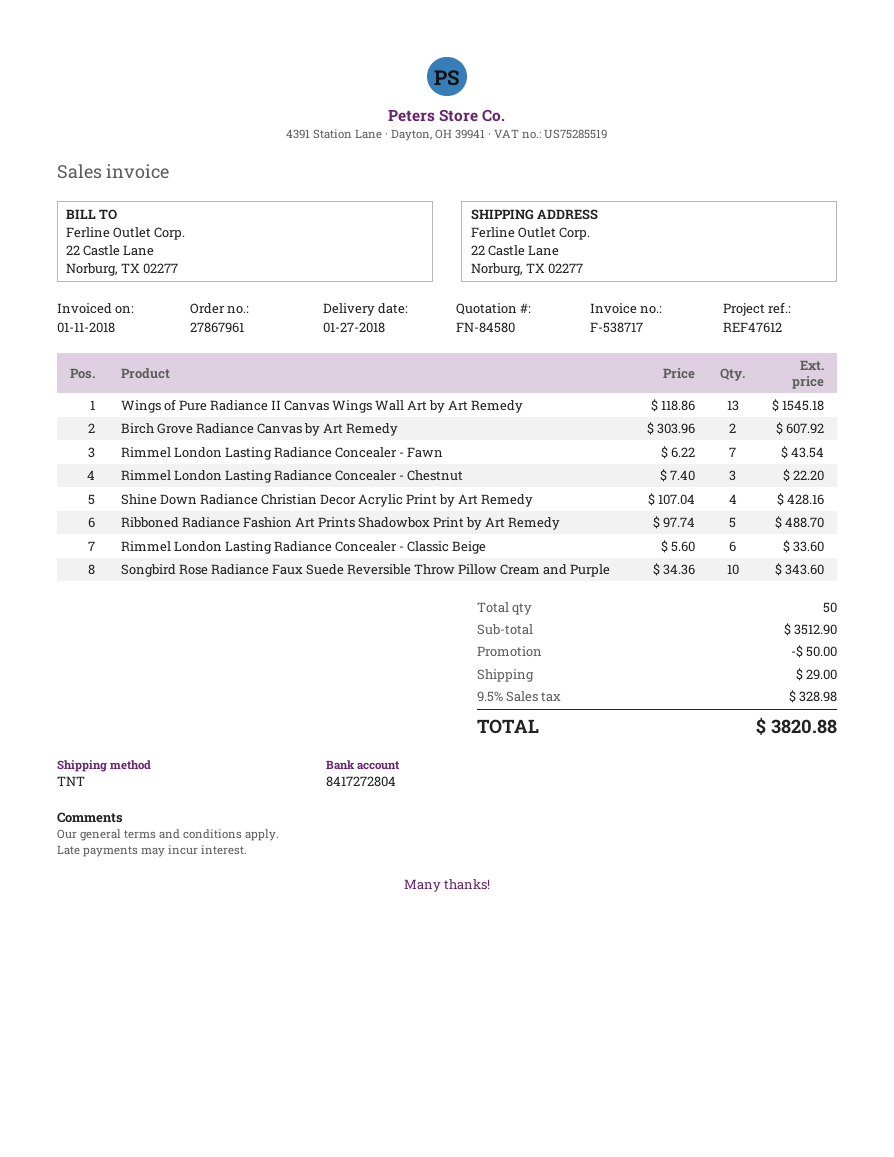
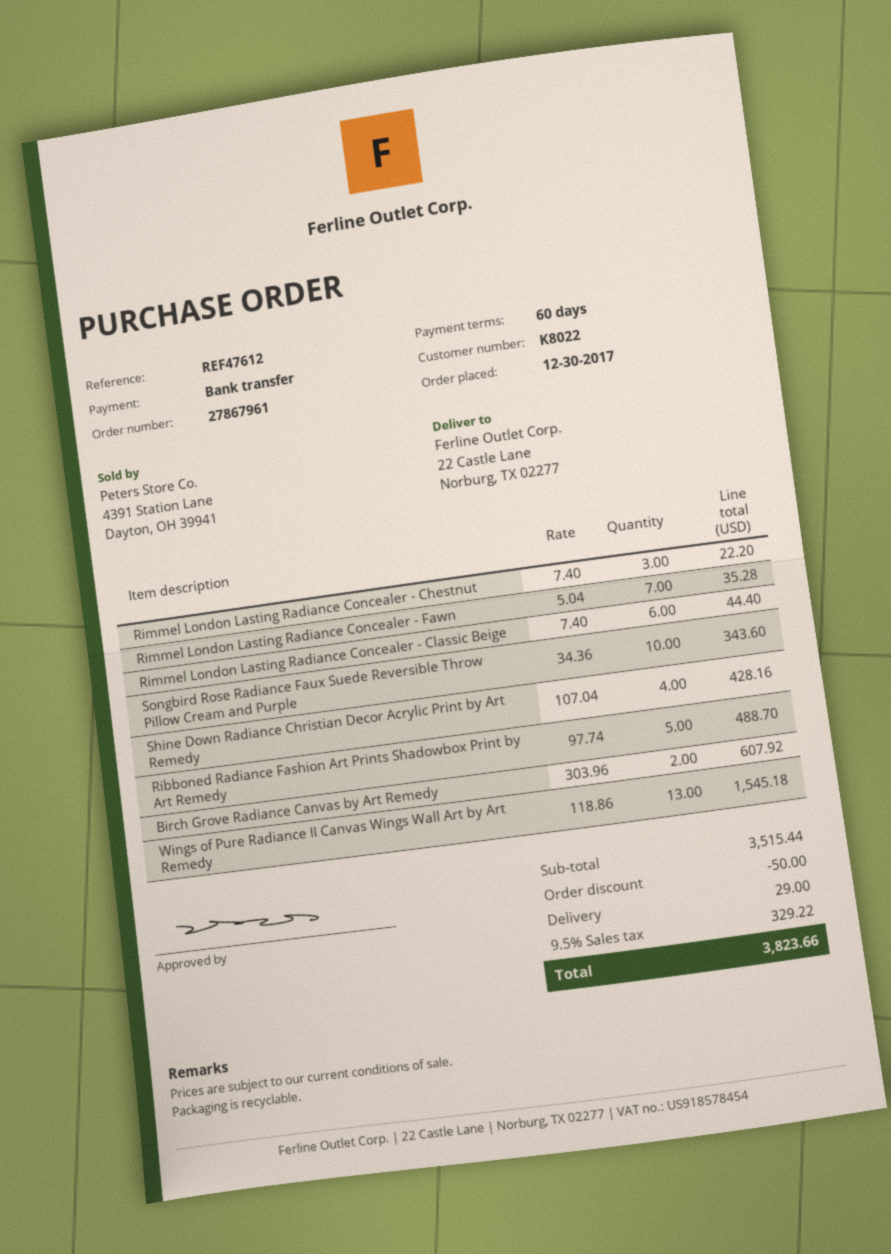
Rimmel London Lasting Radiance Concealer - Fawn: 7 x 6.22 = 43.54 -> 7 x 5.04 = 35.28
Rimmel London Lasting Radiance Concealer - Classic Beige: 6 x 5.60 = 33.60 -> 6 x 7.40 = 44.40
subtotal: 3512.90 -> 3515.44
tax: 9.5% = 328.98 -> 9.5% = 329.22
total: 3820.88 -> 3823.66

